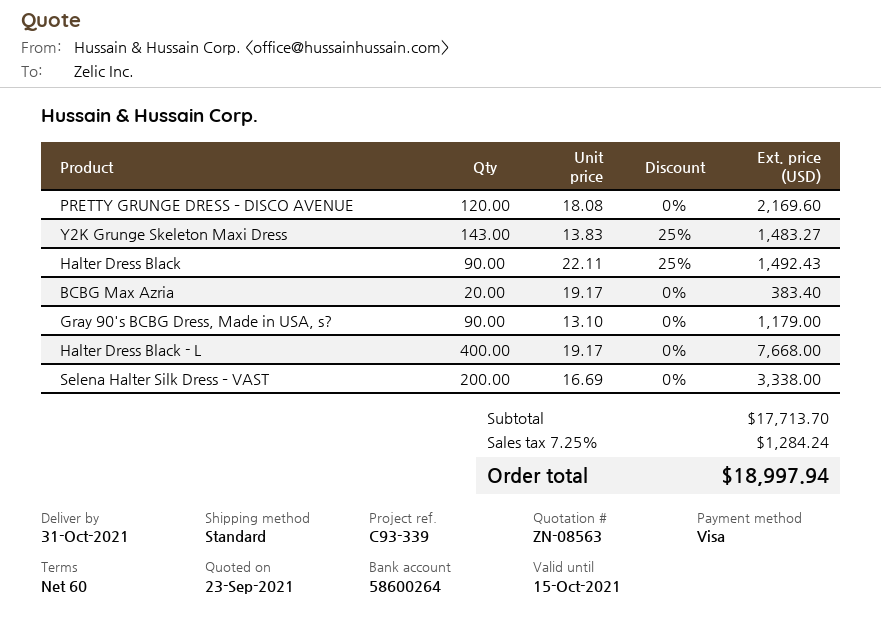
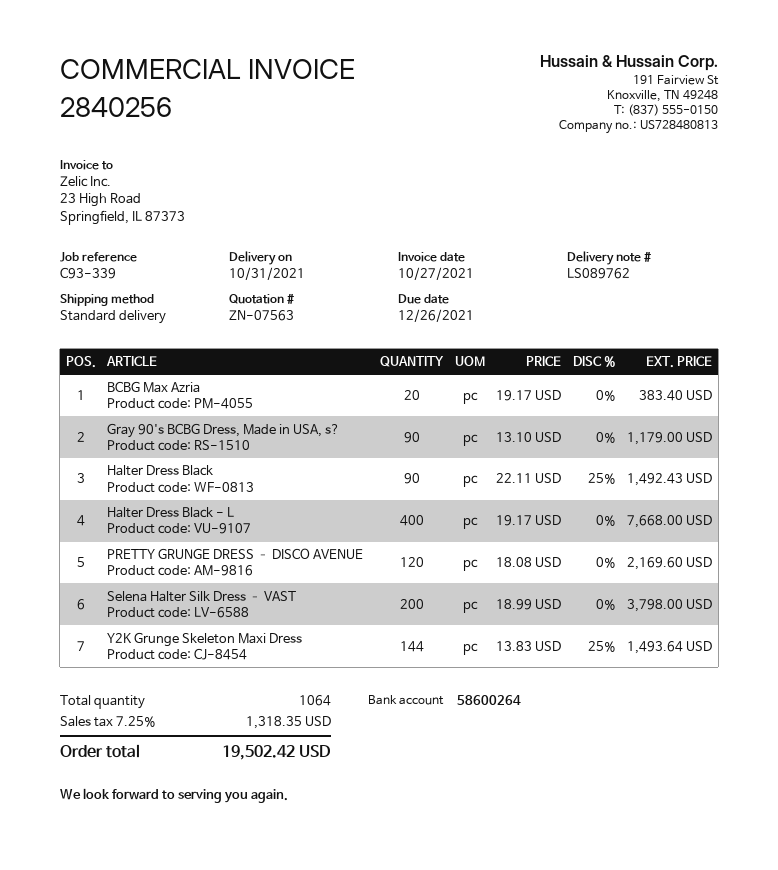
quote number: ZN-08563 -> ZN-07563
Y2K Grunge Skeleton Maxi Dress: 143 x 13.83 - 25% = 1483.27 -> 144 x 13.83 - 25% = 1493.64
Selena Halter Silk Dress – VAST: 200 x 16.69 = 3338.00 -> 200 x 18.99 = 3798.00
tax: 7.25% = 1284.24 -> 7.25% = 1318.35
total: 18997.94 -> 19502.42

